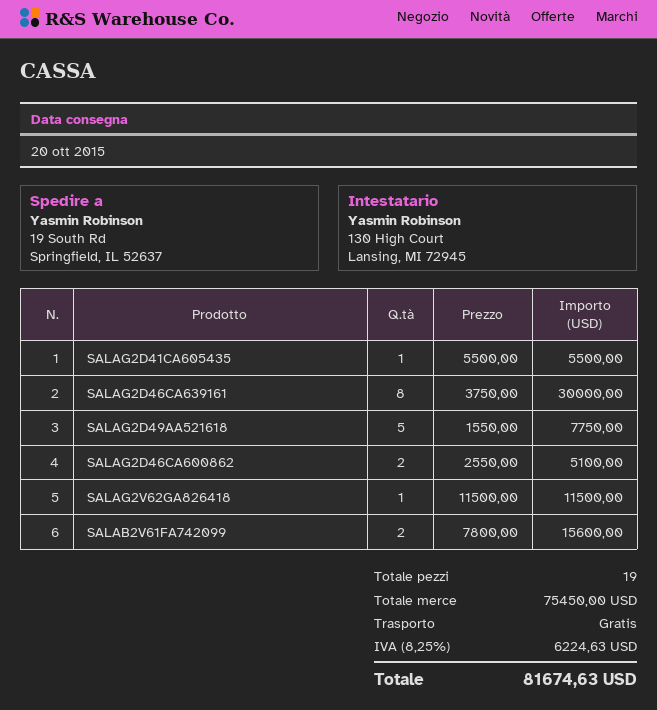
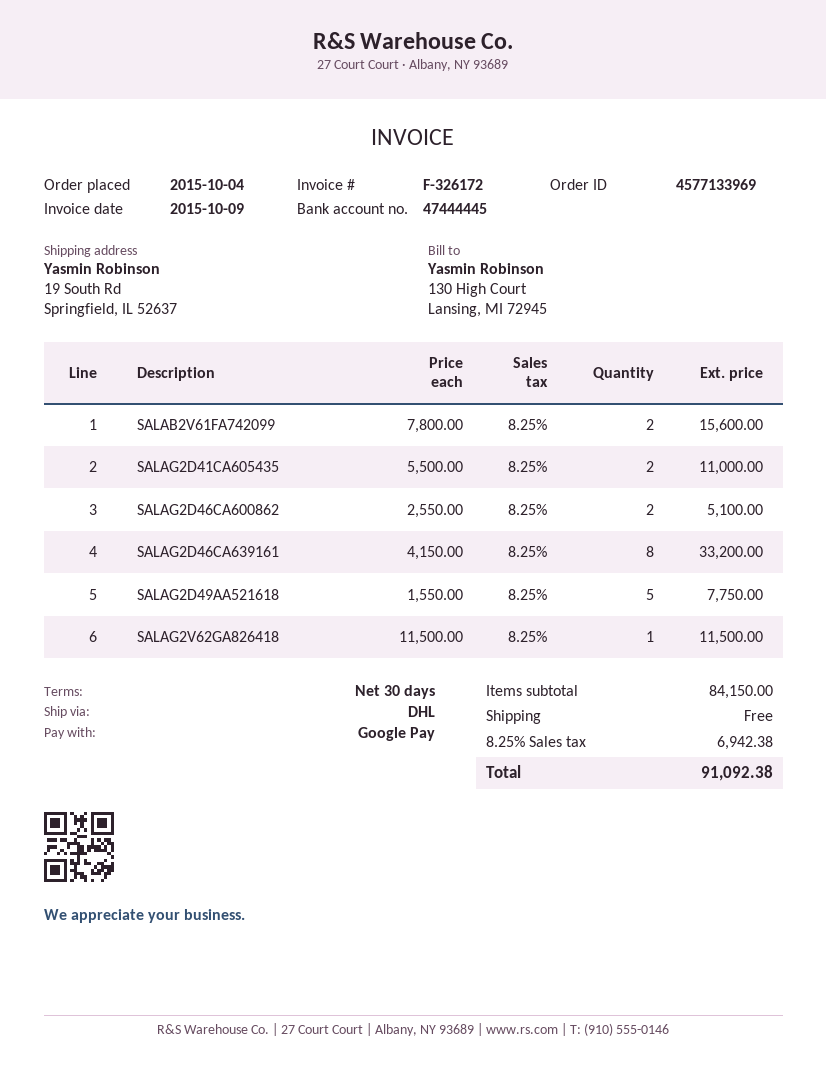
SALAG2D41CA605435: 1 x 5500.00 = 5500.00 -> 2 x 5500.00 = 11000.00
SALAG2D46CA639161: 8 x 3750.00 = 30000.00 -> 8 x 4150.00 = 33200.00
subtotal: 75450.00 -> 84150.00
tax: 8.25% = 6224.63 -> 8.25% = 6942.38
total: 81674.63 -> 91092.38

